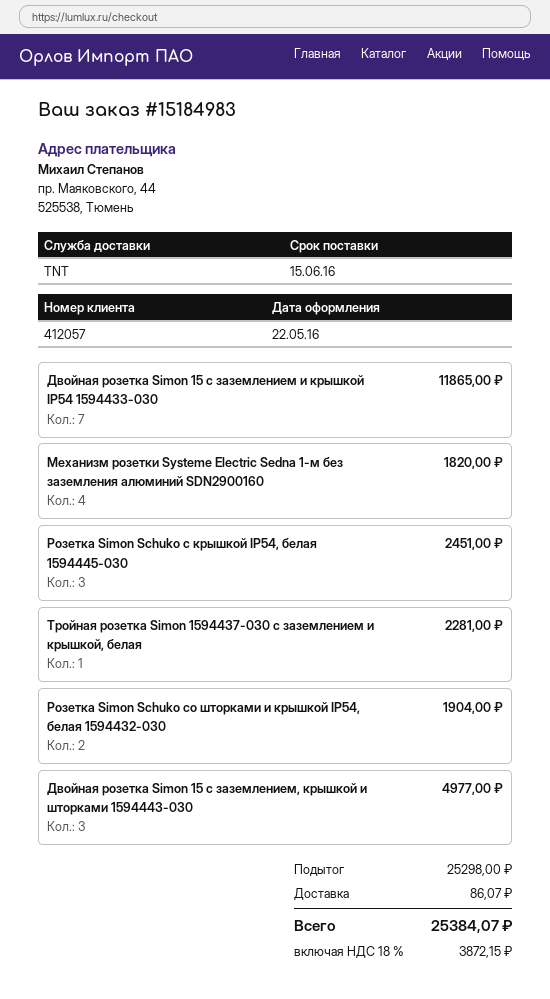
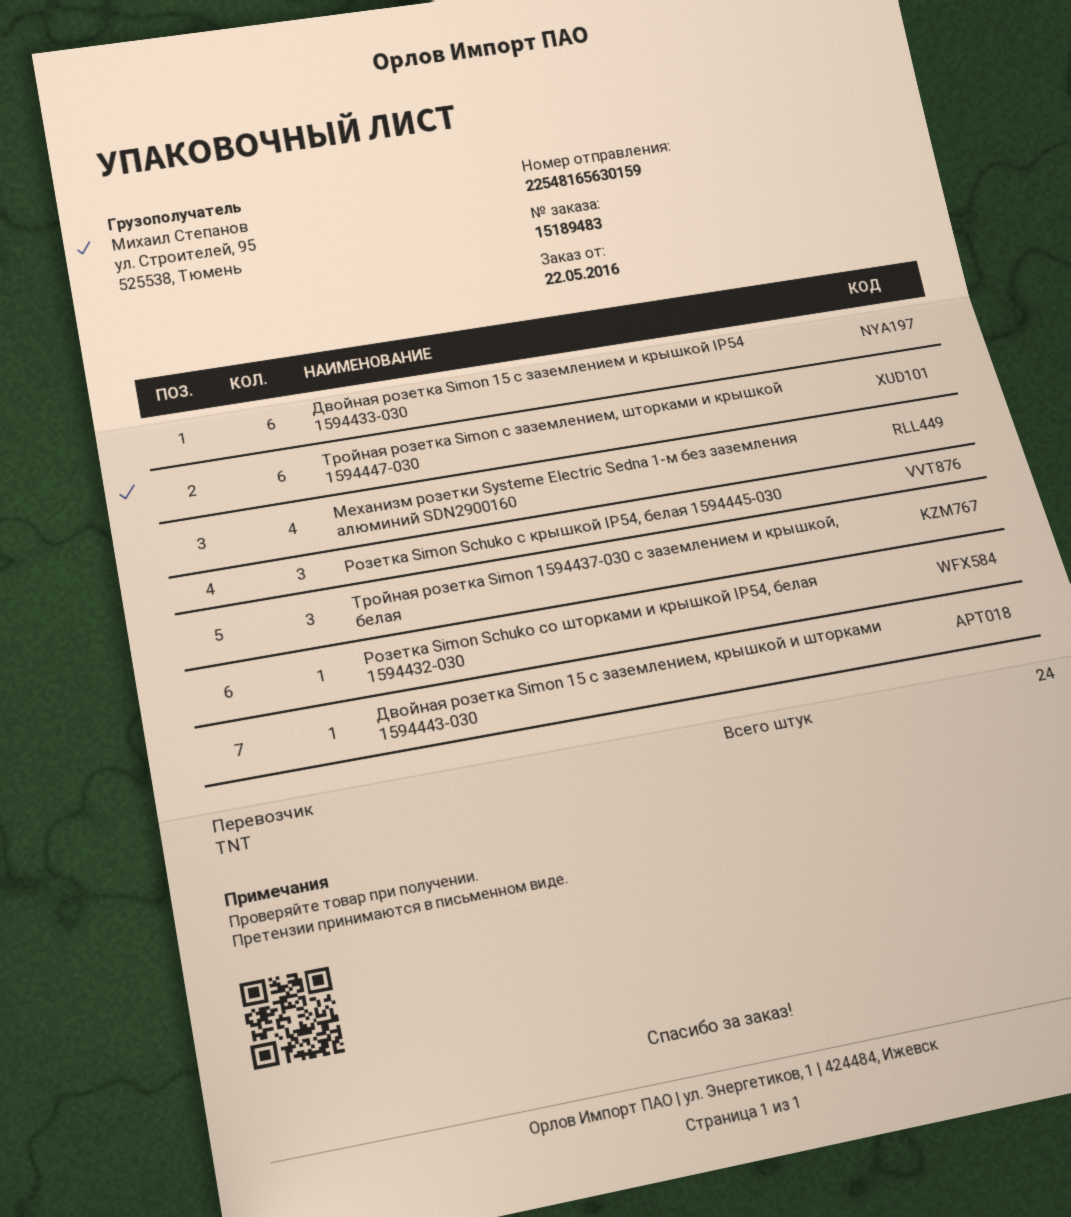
order number: 15184983 -> 15189483
Двойная розетка Simon 15 с заземлением и крышкой IP54 1594433-030: 7 -> 6
Тройная розетка Simon 1594437-030 с заземлением и крышкой, белая: 1 -> 3
Розетка Simon Schuko со шторками и крышкой IP54, белая 1594432-030: 2 -> 1
Двойная розетка Simon 15 с заземлением, крышкой и шторками 1594443-030: 3 -> 1
Тройная розетка Simon с заземлением, шторками и крышкой 1594447-030: none -> 6

